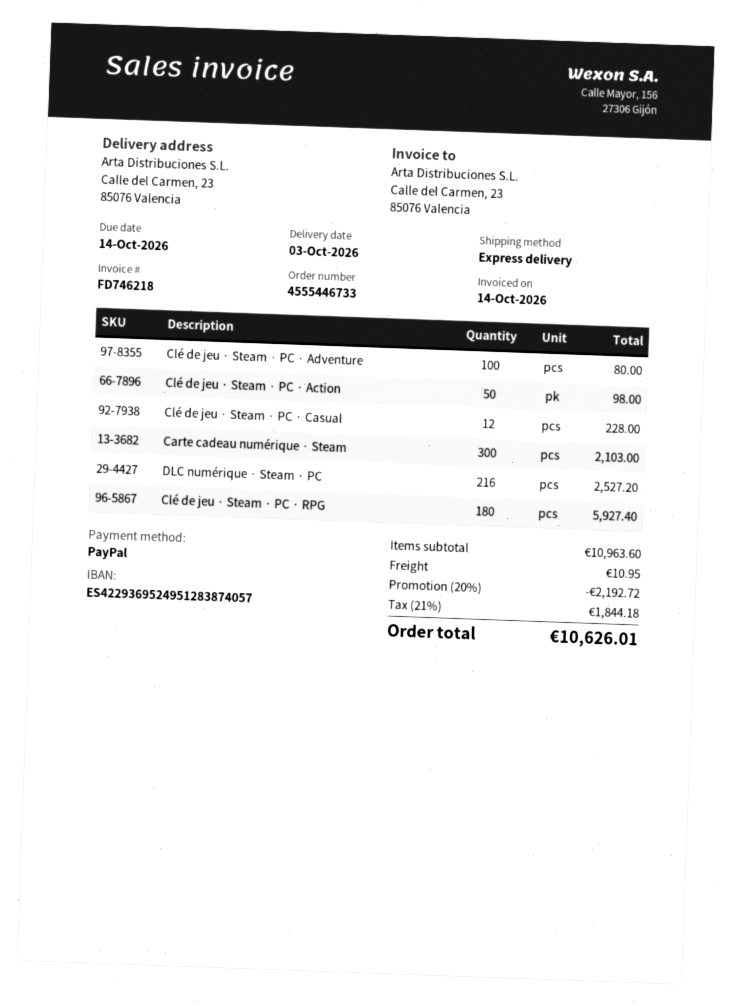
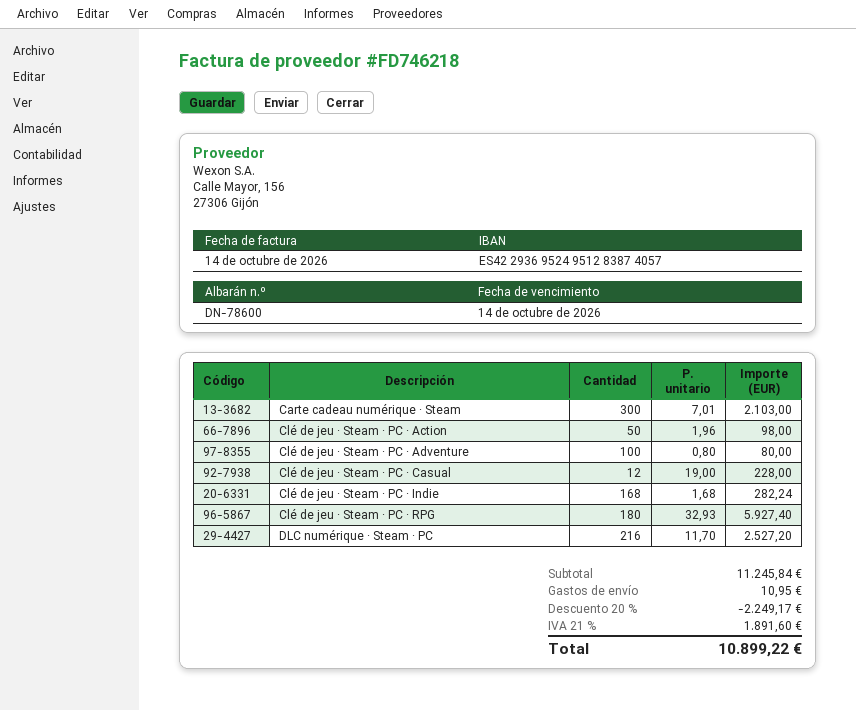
Clé de jeu · Steam · PC · Indie: none -> 168 for 282.24
subtotal: 10963.60 -> 11245.84
discount: 20% = 2192.72 -> 20% = 2249.17
tax: 21% = 1844.18 -> 21% = 1891.60
total: 10626.01 -> 10899.22

